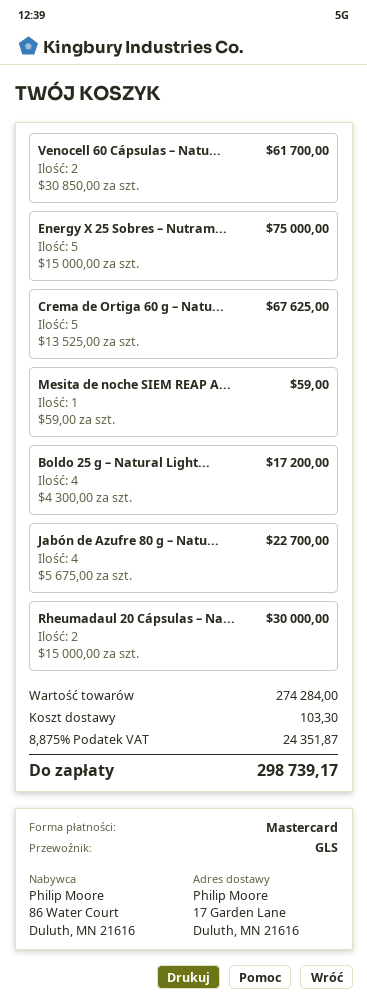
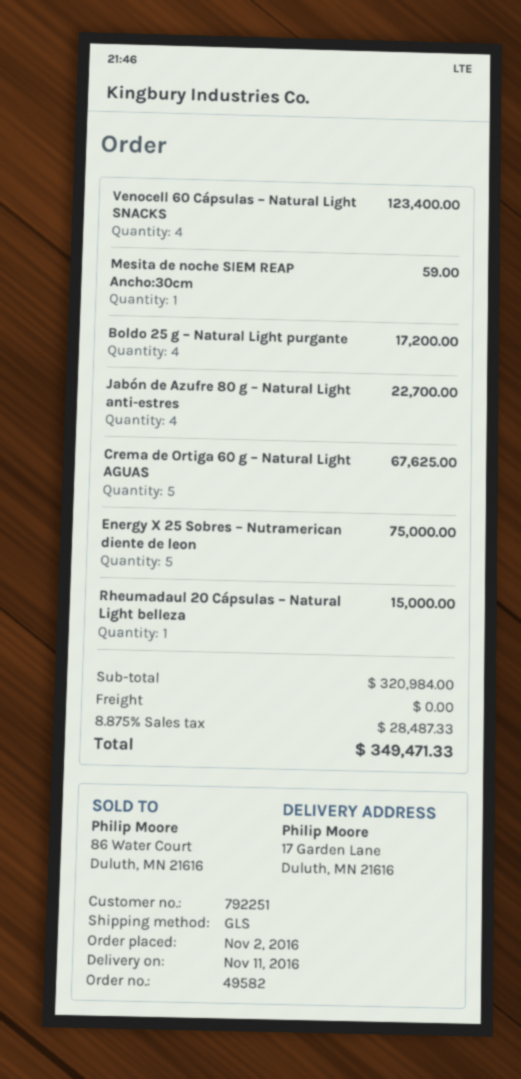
Venocell 60 Cápsulas – Natu...: 2 for 61700.00 -> 4 for 123400.00
Rheumadaul 20 Cápsulas – Na...: 2 for 30000.00 -> 1 for 15000.00
subtotal: 274284.00 -> 320984.00
shipping: 103.30 -> 0.00
tax: 8.875% = 24351.87 -> 8.875% = 28487.33
total: 298739.17 -> 349471.33

